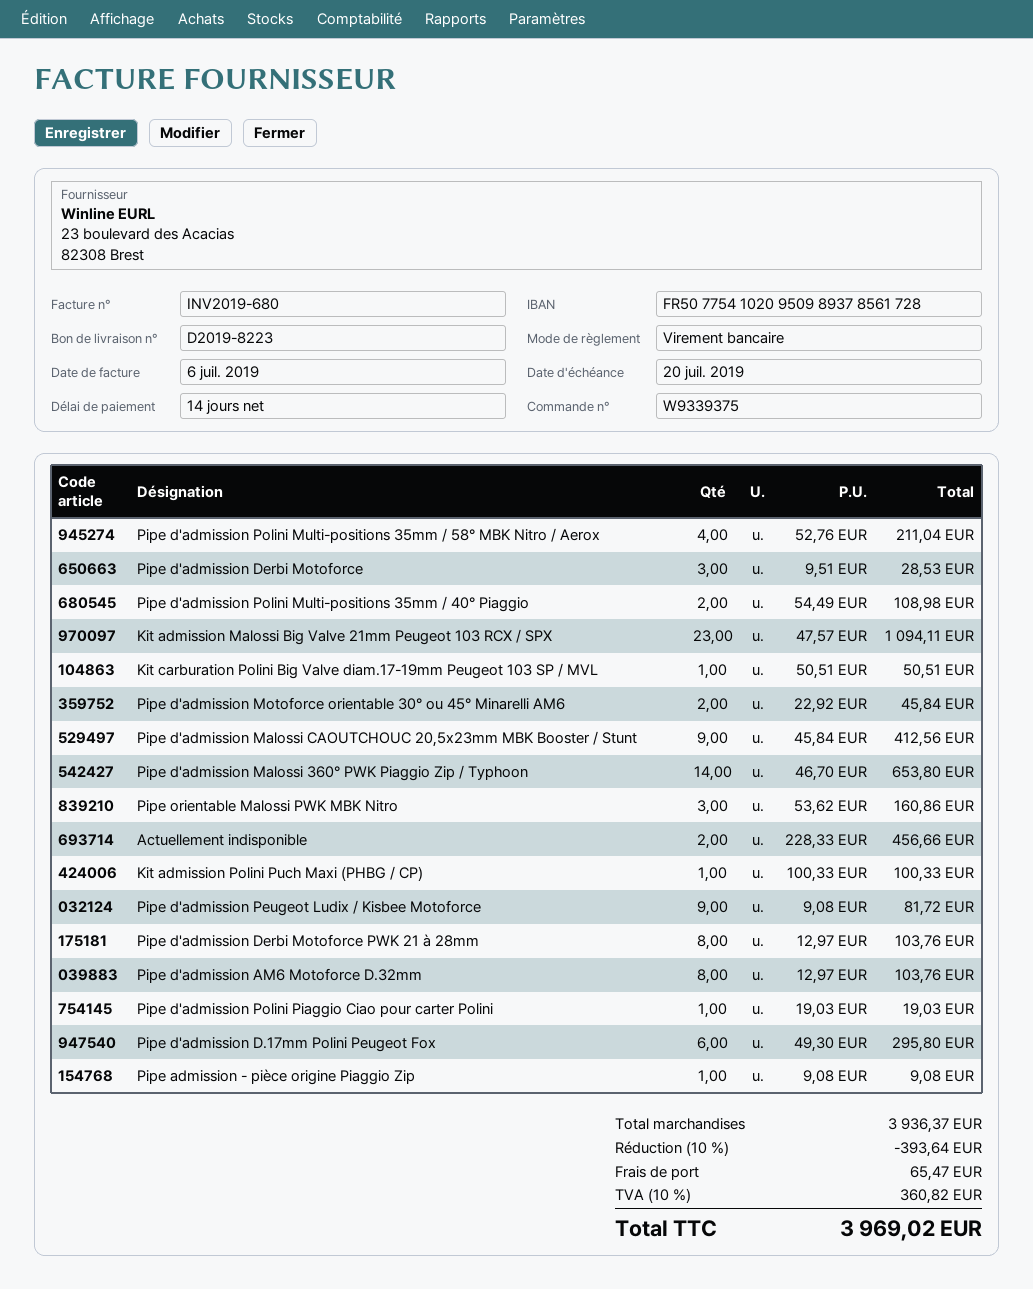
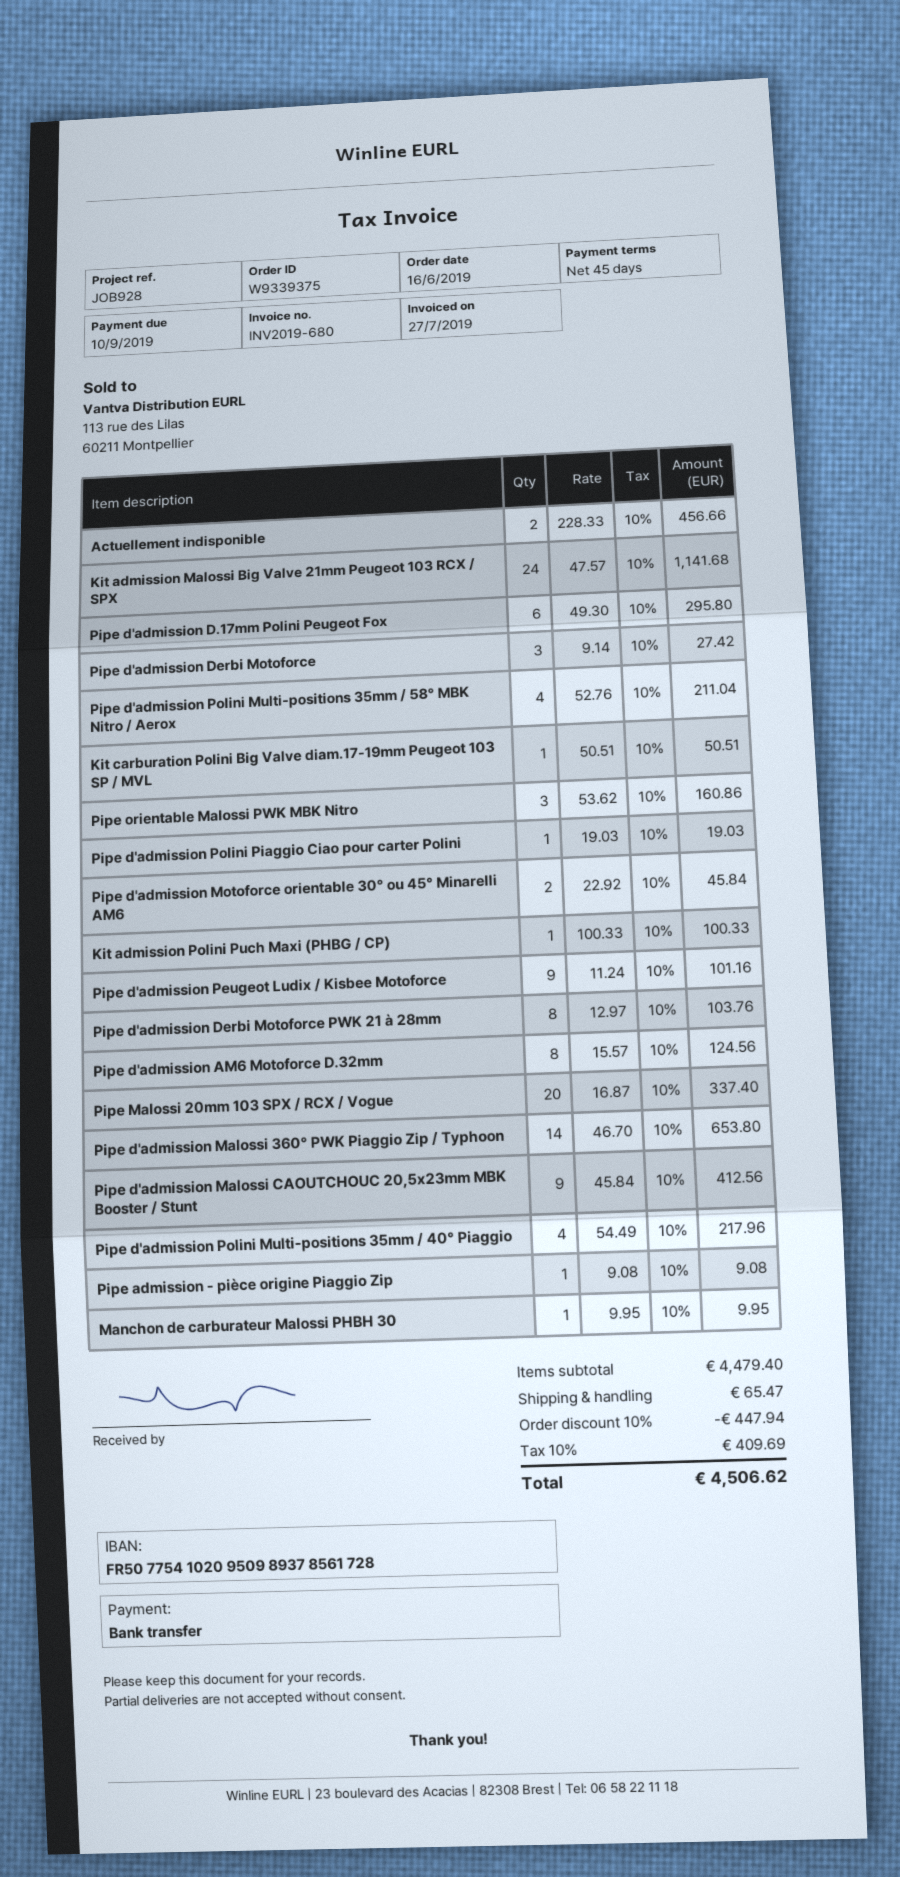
invoice date: 2019-07-06 -> 2019-07-27
payment terms: 14 days -> 45 days
due date: 2019-07-20 -> 2019-09-10
Pipe d'admission Derbi Motoforce: 3 x 9.51 = 28.53 -> 3 x 9.14 = 27.42
Pipe d'admission Polini Multi-positions 35mm / 40° Piaggio: 2 x 54.49 = 108.98 -> 4 x 54.49 = 217.96
Kit admission Malossi Big Valve 21mm Peugeot 103 RCX / SPX: 23 x 47.57 = 1094.11 -> 24 x 47.57 = 1141.68
Pipe d'admission Peugeot Ludix / Kisbee Motoforce: 9 x 9.08 = 81.72 -> 9 x 11.24 = 101.16
Pipe d'admission AM6 Motoforce D.32mm: 8 x 12.97 = 103.76 -> 8 x 15.57 = 124.56
Pipe Malossi 20mm 103 SPX / RCX / Vogue: none -> 20 x 16.87 = 337.40
Manchon de carburateur Malossi PHBH 30: none -> 1 x 9.95 = 9.95
subtotal: 3936.37 -> 4479.40
discount: 10% = 393.64 -> 10% = 447.94
tax: 10% = 360.82 -> 10% = 409.69
total: 3969.02 -> 4506.62

